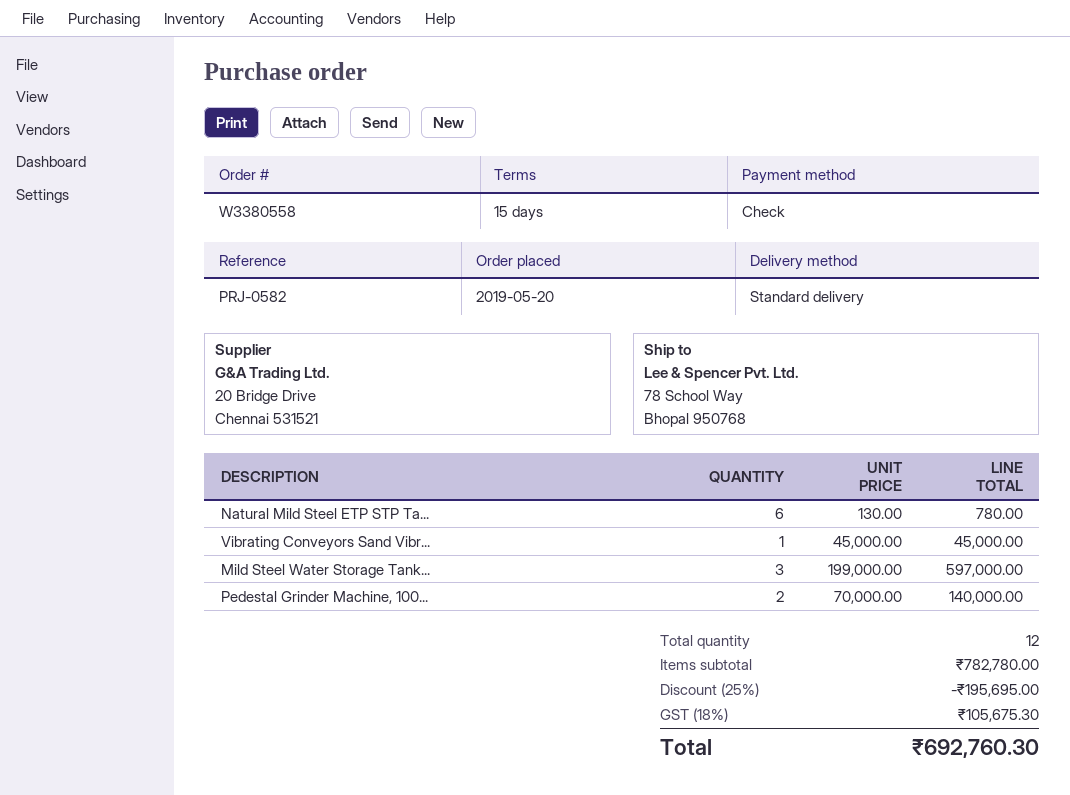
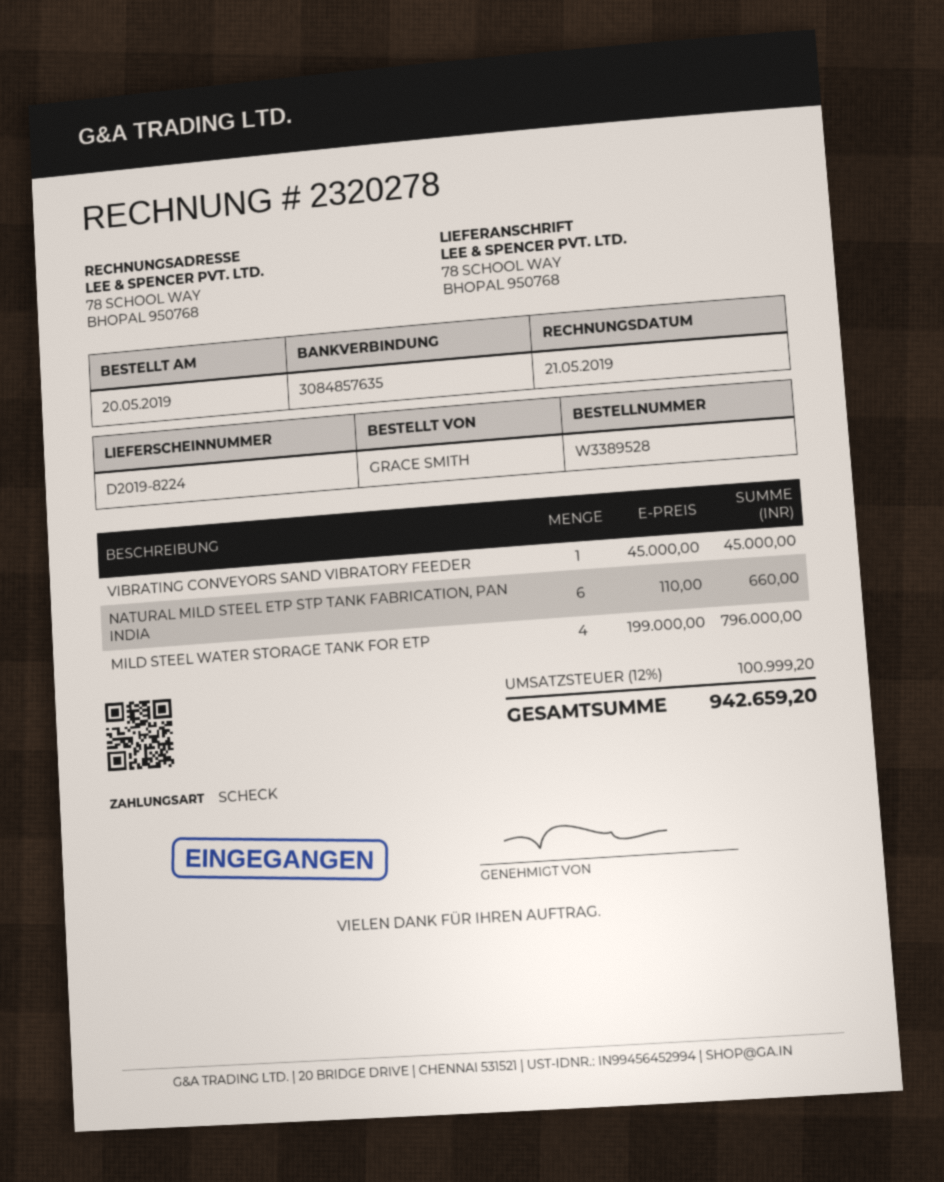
order number: W3380558 -> W3389528
Natural Mild Steel ETP STP Ta...: 6 x 130.00 = 780.00 -> 6 x 110.00 = 660.00
Mild Steel Water Storage Tank...: 3 x 199000.00 = 597000.00 -> 4 x 199000.00 = 796000.00
Pedestal Grinder Machine, 100...: 2 x 70000.00 = 140000.00 -> none
discount: 25% = 195695.00 -> none
tax: 18% = 105675.30 -> 12% = 100999.20
total: 692760.30 -> 942659.20

